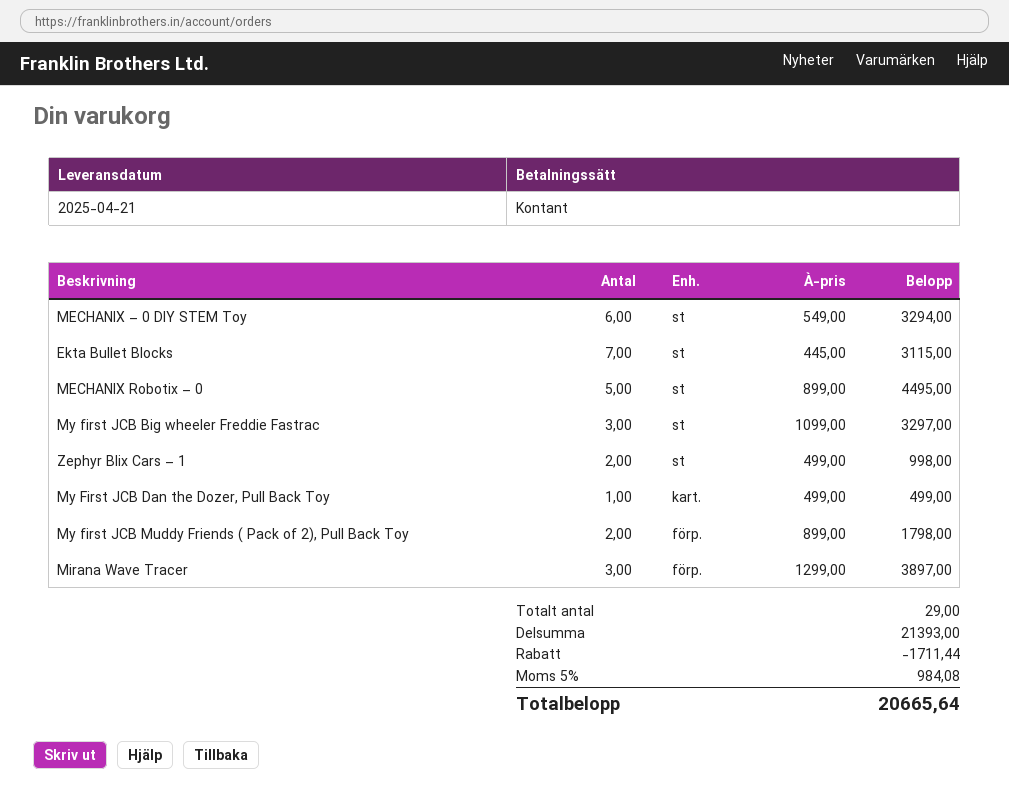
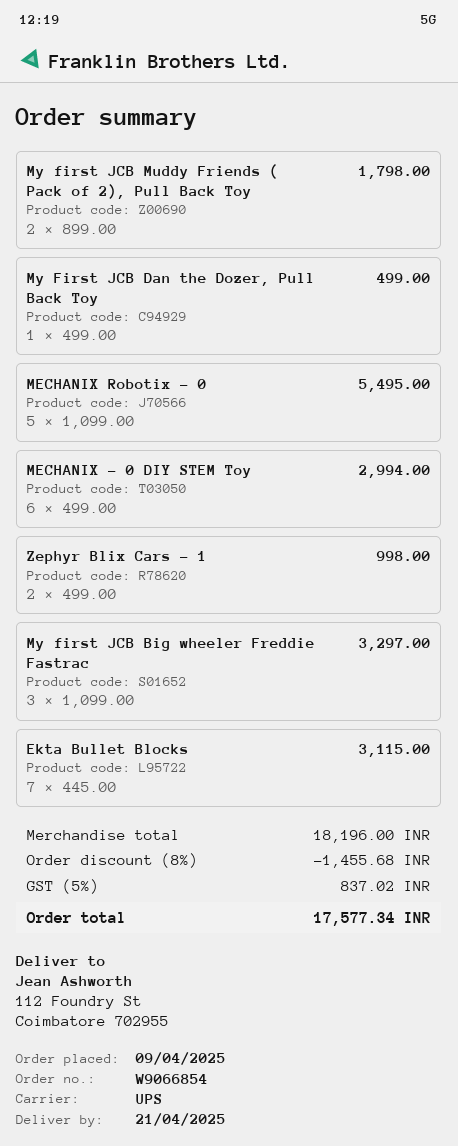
MECHANIX – 0 DIY STEM Toy: 6 x 549.00 = 3294.00 -> 6 x 499.00 = 2994.00
MECHANIX Robotix – 0: 5 x 899.00 = 4495.00 -> 5 x 1099.00 = 5495.00
Mirana Wave Tracer: 3 x 1299.00 = 3897.00 -> none
subtotal: 21393.00 -> 18196.00
discount: 1711.44 -> 1455.68
tax: 5% = 984.08 -> 5% = 837.02
total: 20665.64 -> 17577.34

